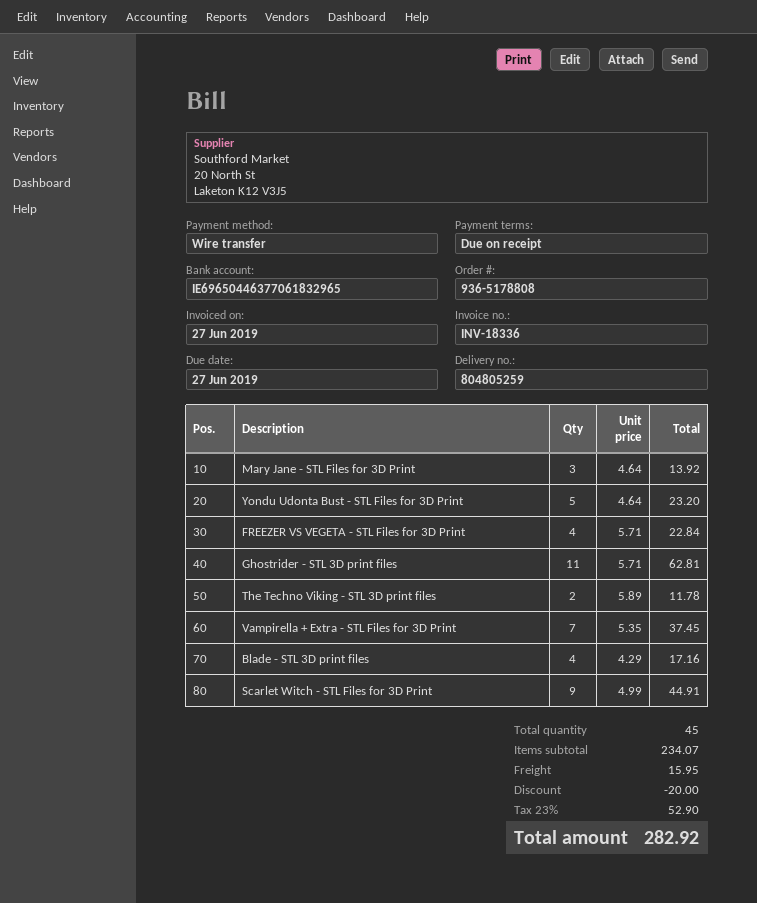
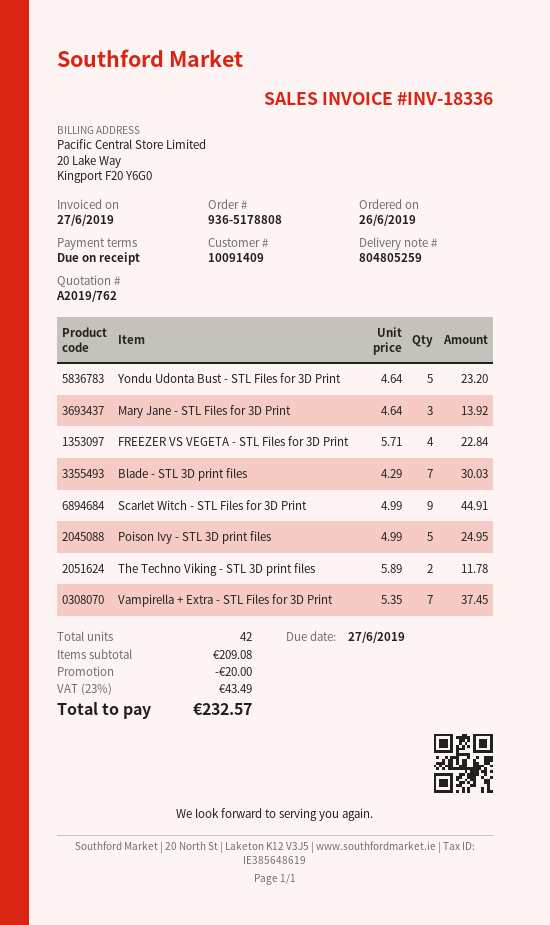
Ghostrider - STL 3D print files: 11 x 5.71 = 62.81 -> none
Blade - STL 3D print files: 4 x 4.29 = 17.16 -> 7 x 4.29 = 30.03
Poison Ivy - STL 3D print files: none -> 5 x 4.99 = 24.95
total quantity: 45 -> 42
subtotal: 234.07 -> 209.08
shipping: 15.95 -> none
tax: 23% = 52.90 -> 23% = 43.49
total: 282.92 -> 232.57

